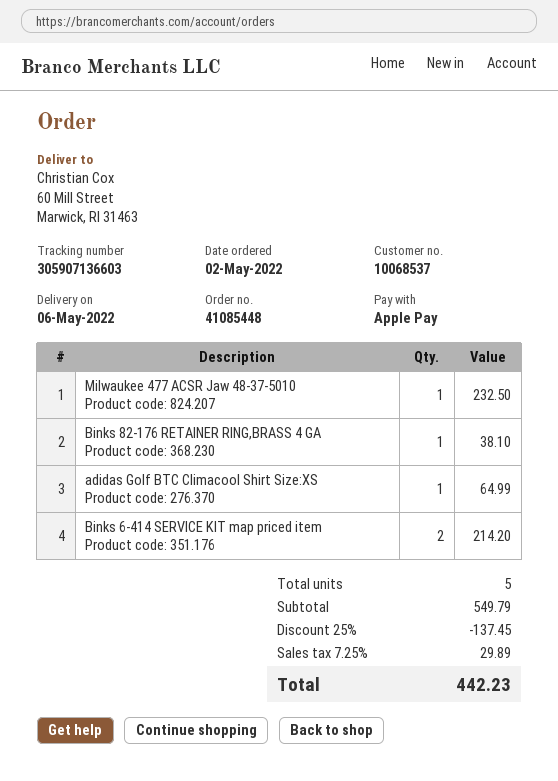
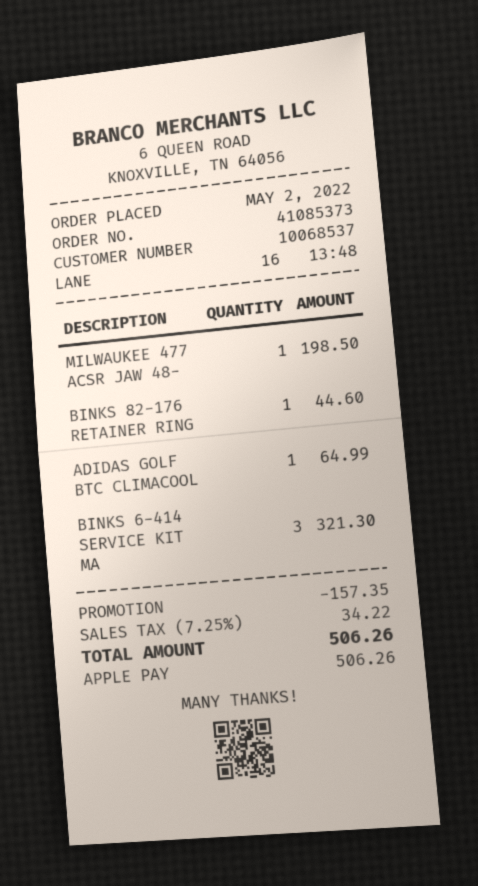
order number: 41085448 -> 41085373
Milwaukee 477 ACSR Jaw 48-37-5010: 1 for 232.50 -> 1 for 198.50
Binks 82-176 RETAINER RING,BRASS 4 GA: 1 for 38.10 -> 1 for 44.60
Binks 6-414 SERVICE KIT map priced item: 2 for 214.20 -> 3 for 321.30
discount: 137.45 -> 157.35
tax: 7.25% = 29.89 -> 7.25% = 34.22
total: 442.23 -> 506.26

